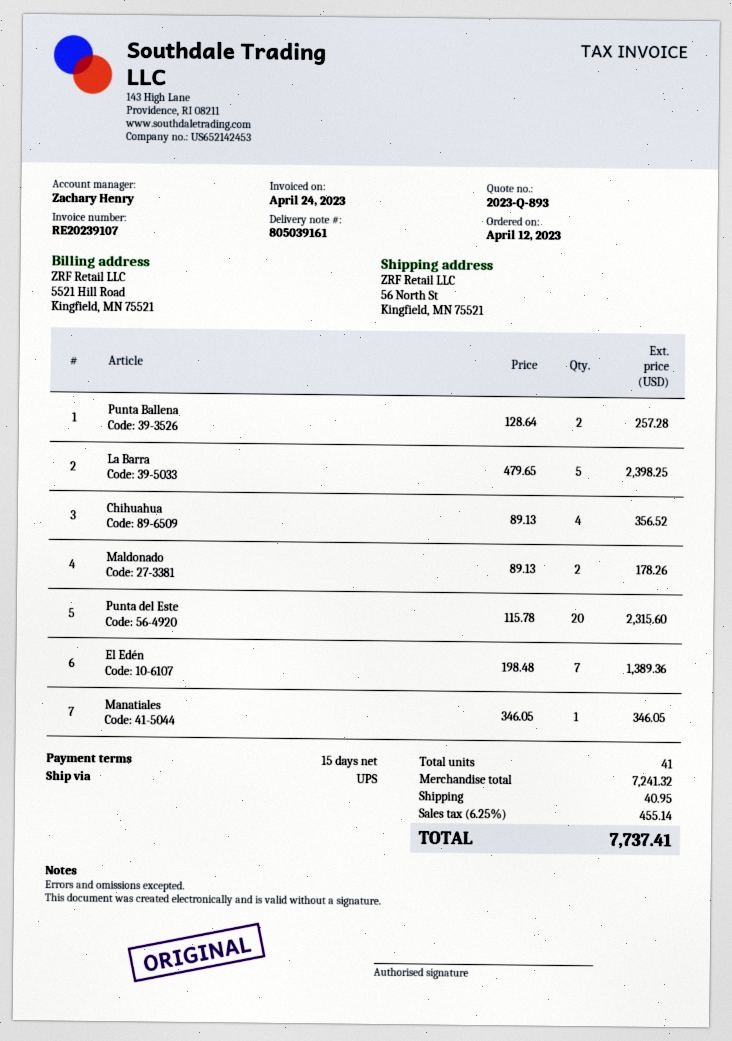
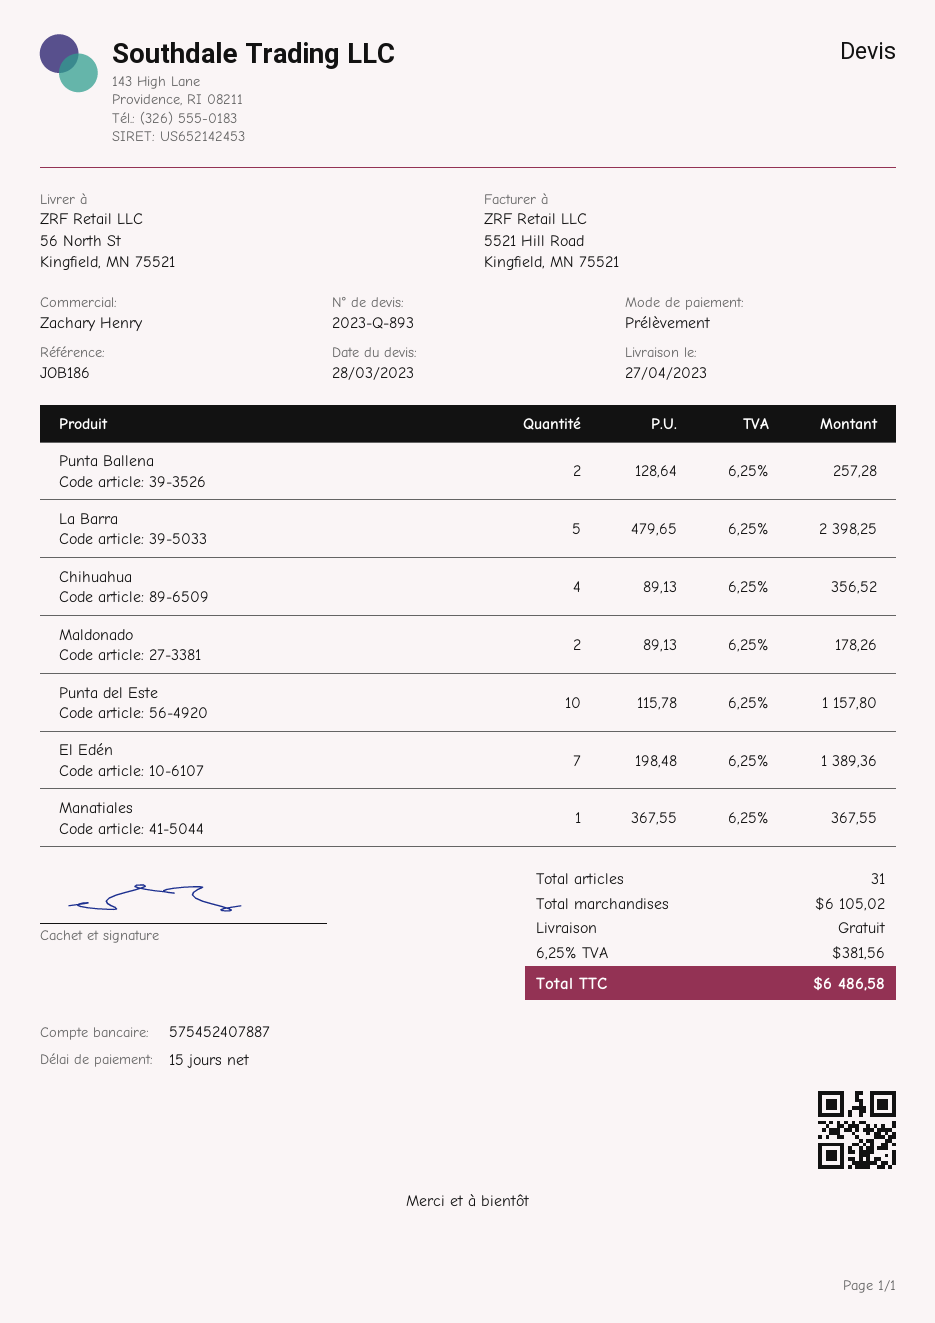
Punta del Este: 20 x 115.78 = 2315.60 -> 10 x 115.78 = 1157.80
Manatiales: 1 x 346.05 = 346.05 -> 1 x 367.55 = 367.55
total quantity: 41 -> 31
subtotal: 7241.32 -> 6105.02
shipping: 40.95 -> 0.00
tax: 6.25% = 455.14 -> 6.25% = 381.56
total: 7737.41 -> 6486.58

